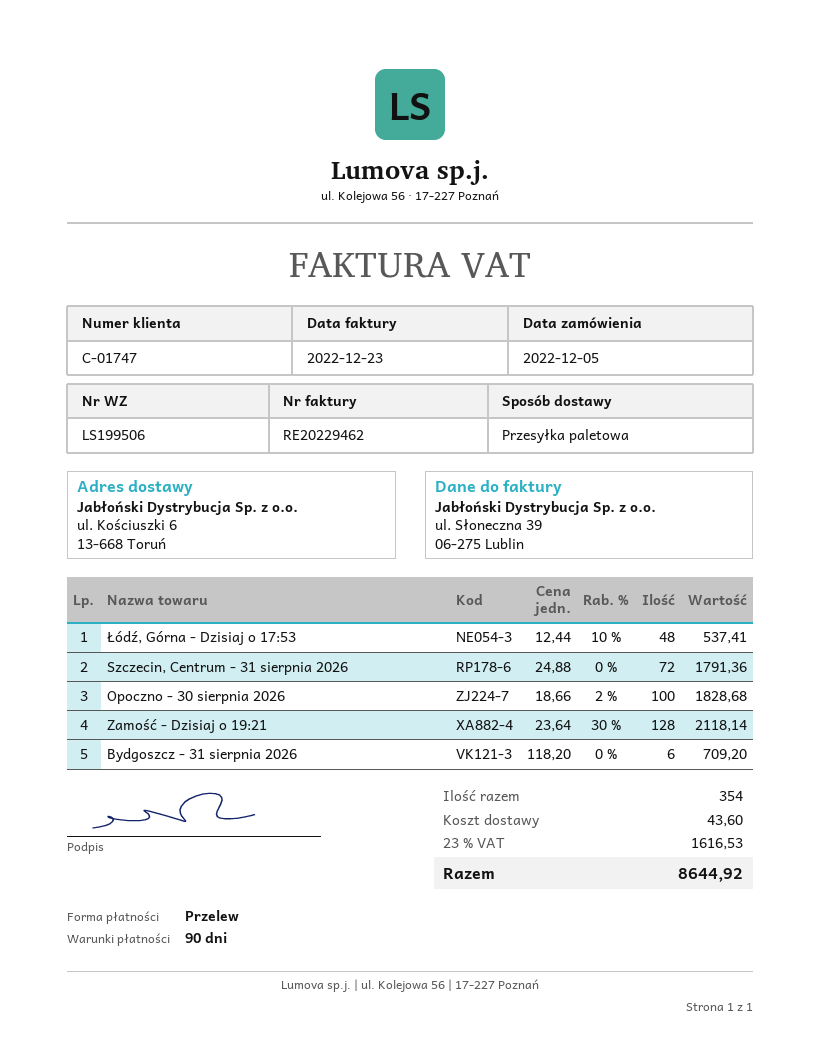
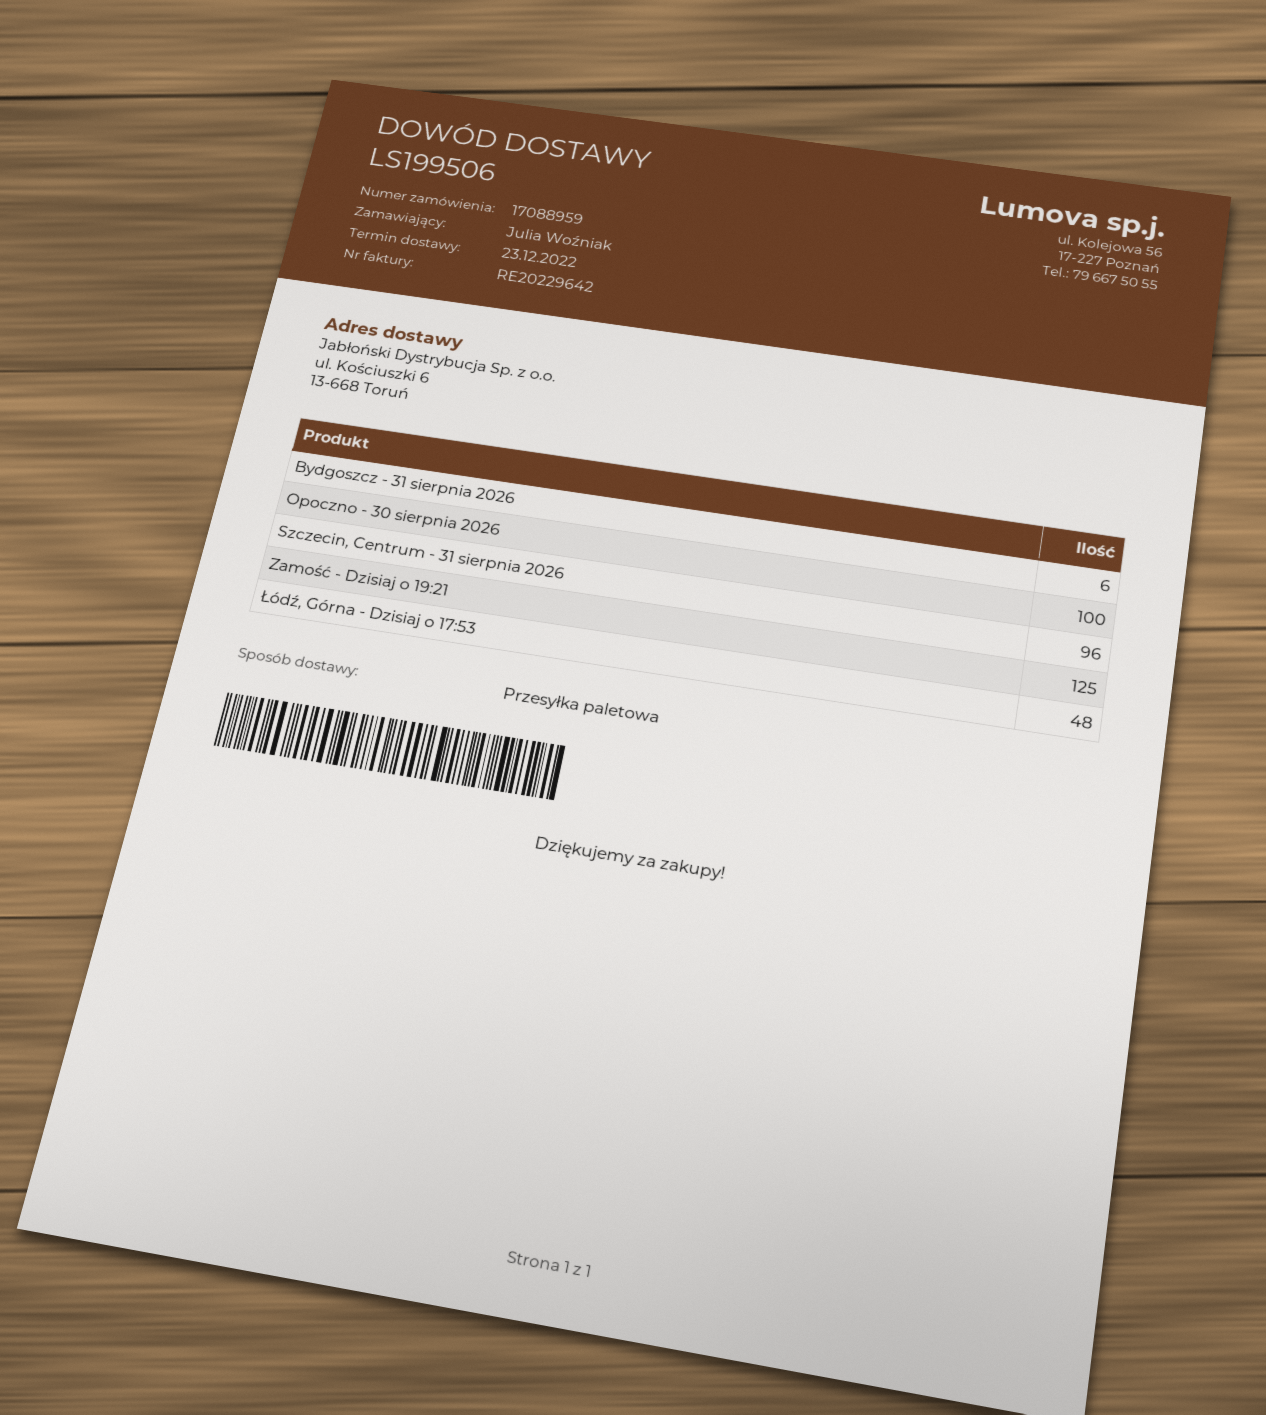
invoice number: RE20229462 -> RE20229642
Szczecin, Centrum - 31 sierpnia 2026: 72 -> 96
Zamość - Dzisiaj o 19:21: 128 -> 125

